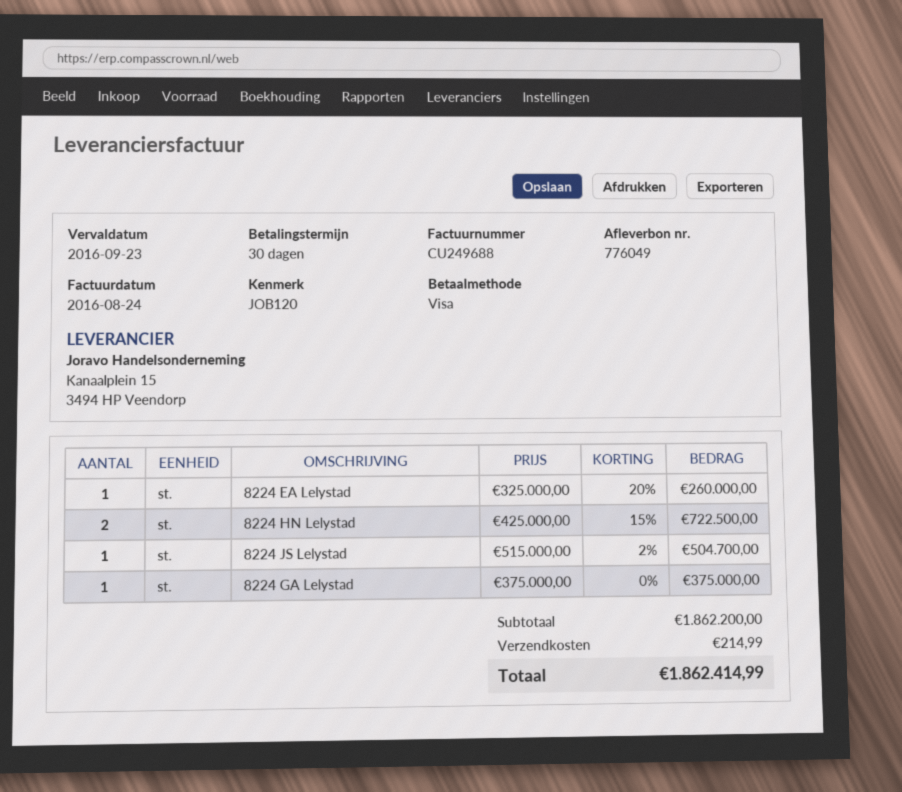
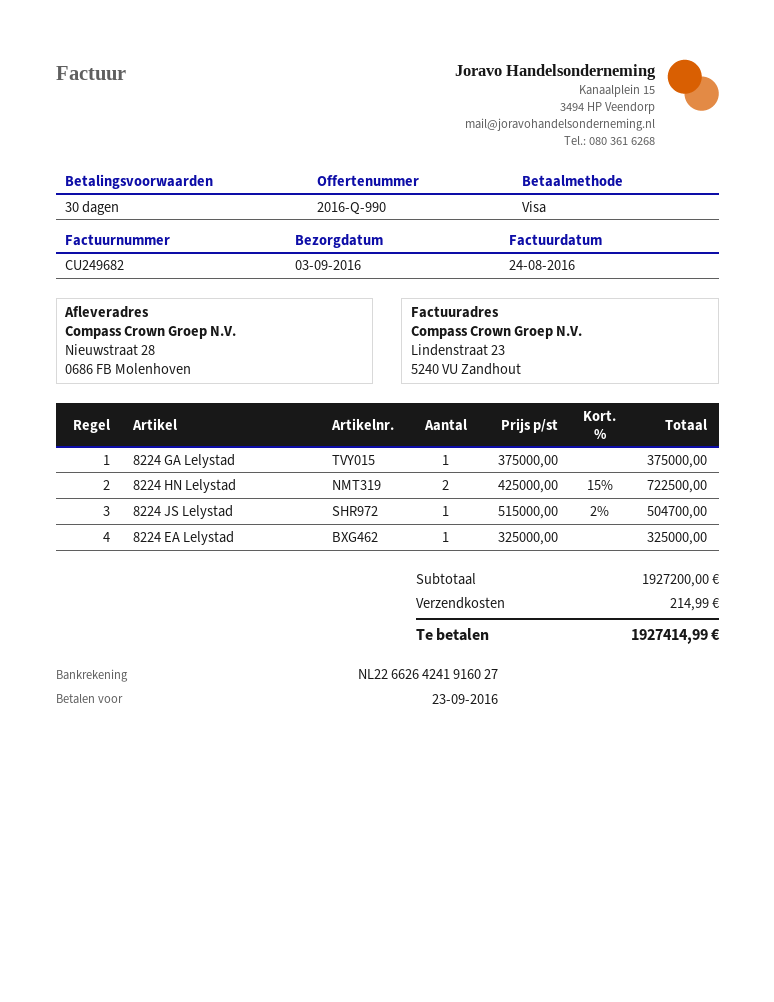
invoice number: CU249688 -> CU249682
8224 EA Lelystad: 1 x 325000.00 - 20% = 260000.00 -> 1 x 325000.00 = 325000.00
subtotal: 1862200.00 -> 1927200.00
total: 1862414.99 -> 1927414.99

